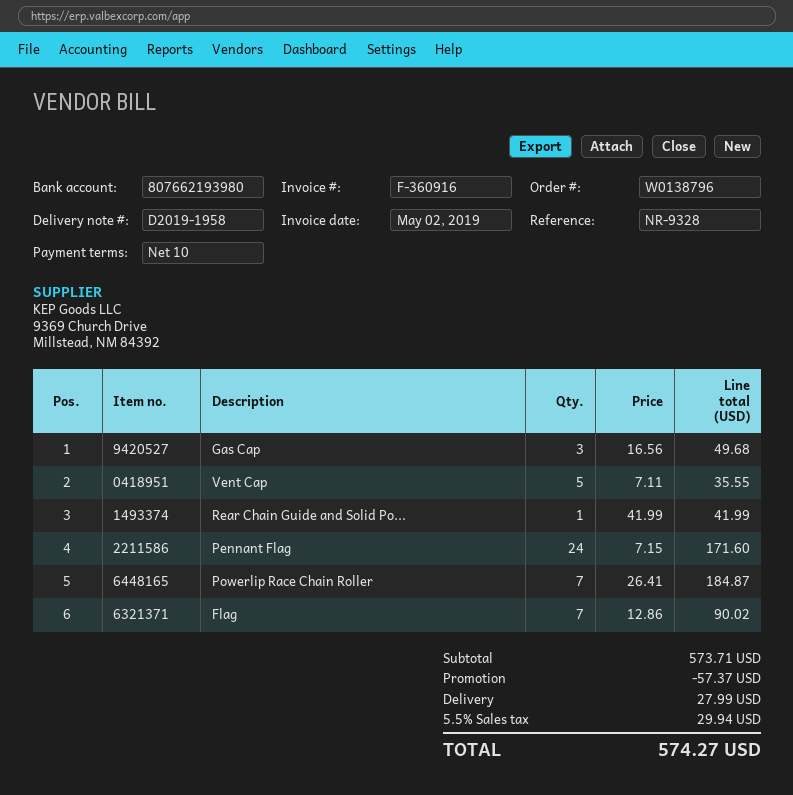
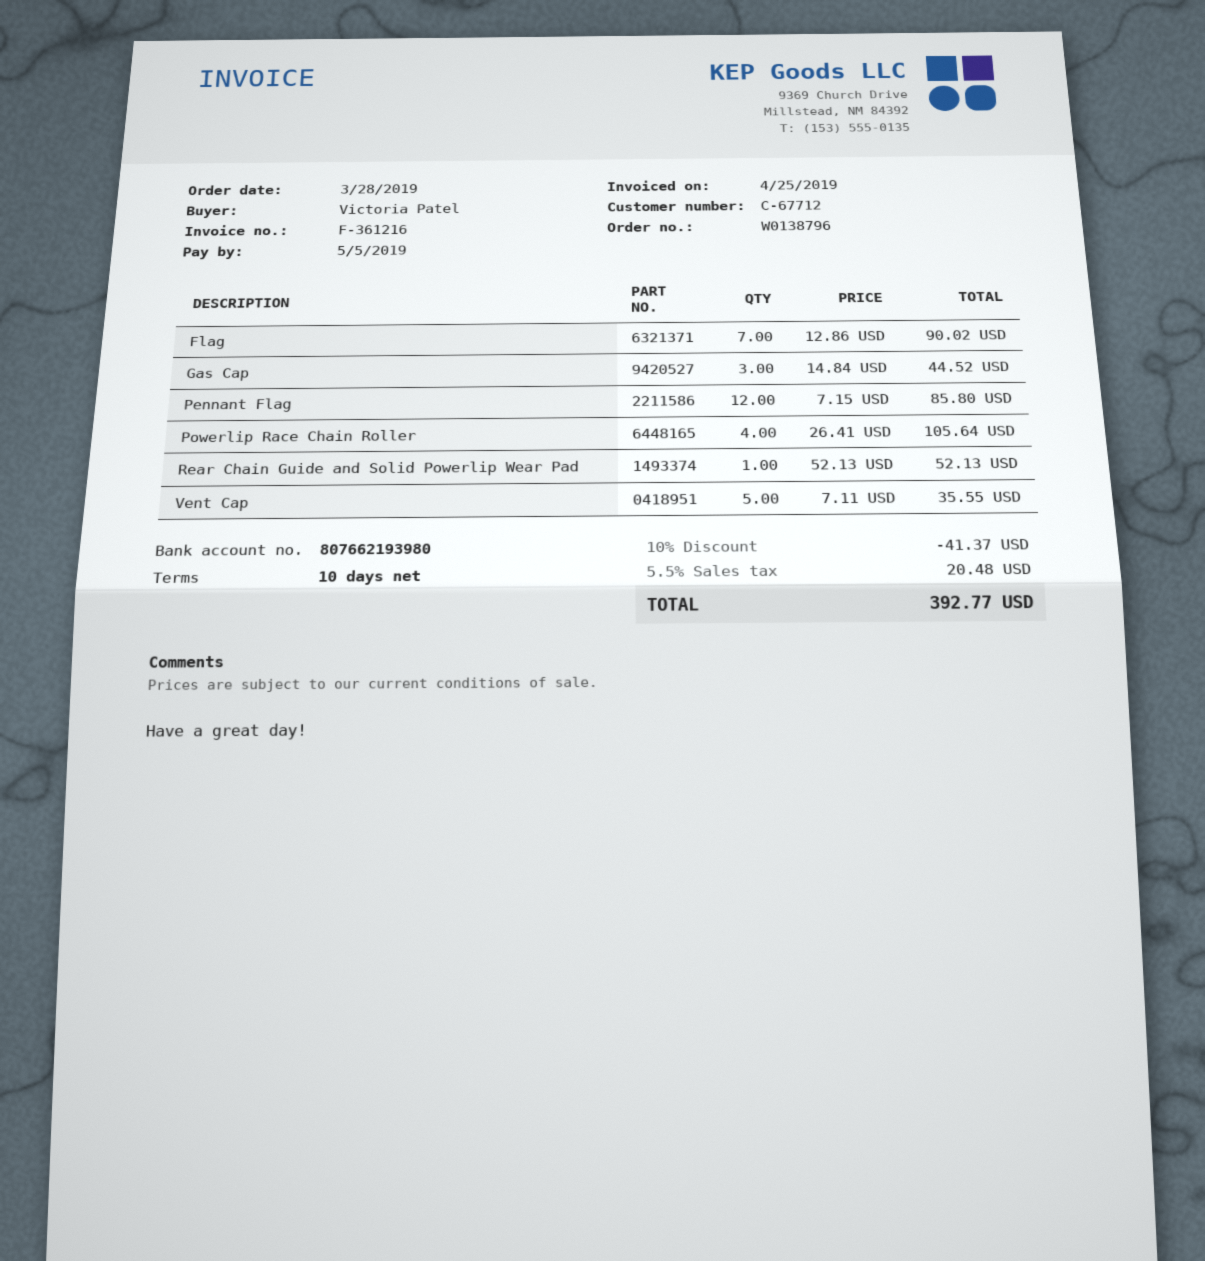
invoice number: F-360916 -> F-361216
invoice date: 2019-05-02 -> 2019-04-25
Gas Cap: 3 x 16.56 = 49.68 -> 3 x 14.84 = 44.52
Rear Chain Guide and Solid Po...: 1 x 41.99 = 41.99 -> 1 x 52.13 = 52.13
Pennant Flag: 24 x 7.15 = 171.60 -> 12 x 7.15 = 85.80
Powerlip Race Chain Roller: 7 x 26.41 = 184.87 -> 4 x 26.41 = 105.64
discount: 57.37 -> 41.37
shipping: 27.99 -> none
tax: 5.5% = 29.94 -> 5.5% = 20.48
total: 574.27 -> 392.77

